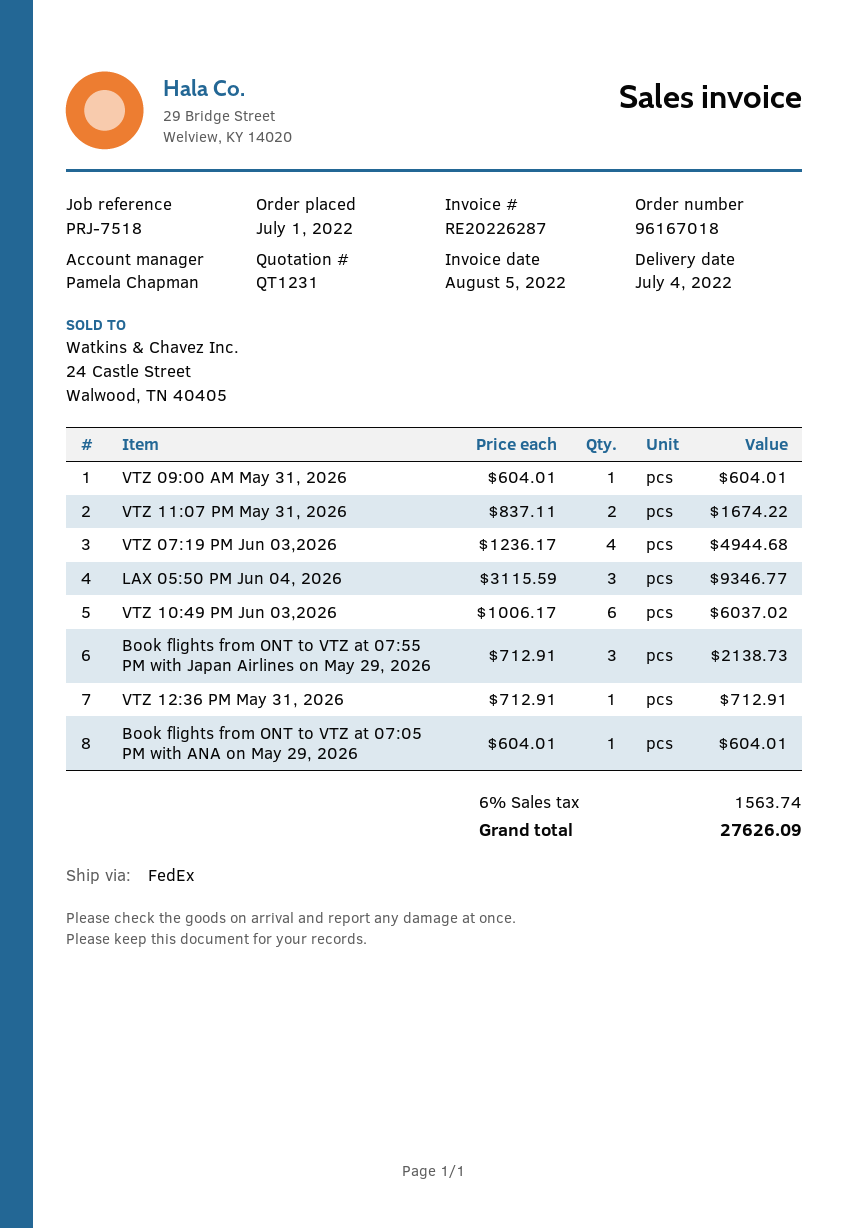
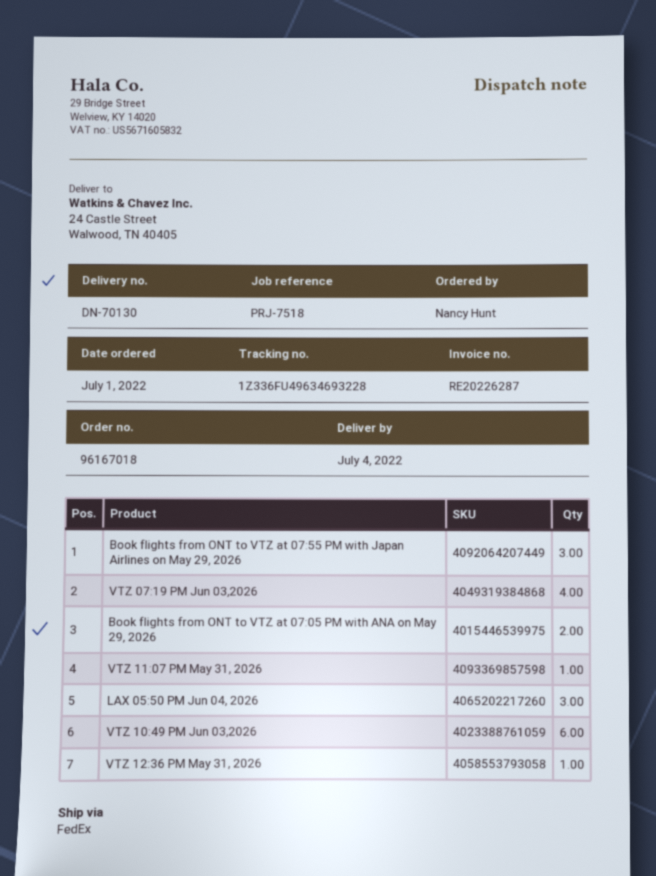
VTZ 09:00 AM May 31, 2026: 1 -> none
VTZ 11:07 PM May 31, 2026: 2 -> 1
Book flights from ONT to VTZ at 07:05 PM with ANA on May 29, 2026: 1 -> 2

